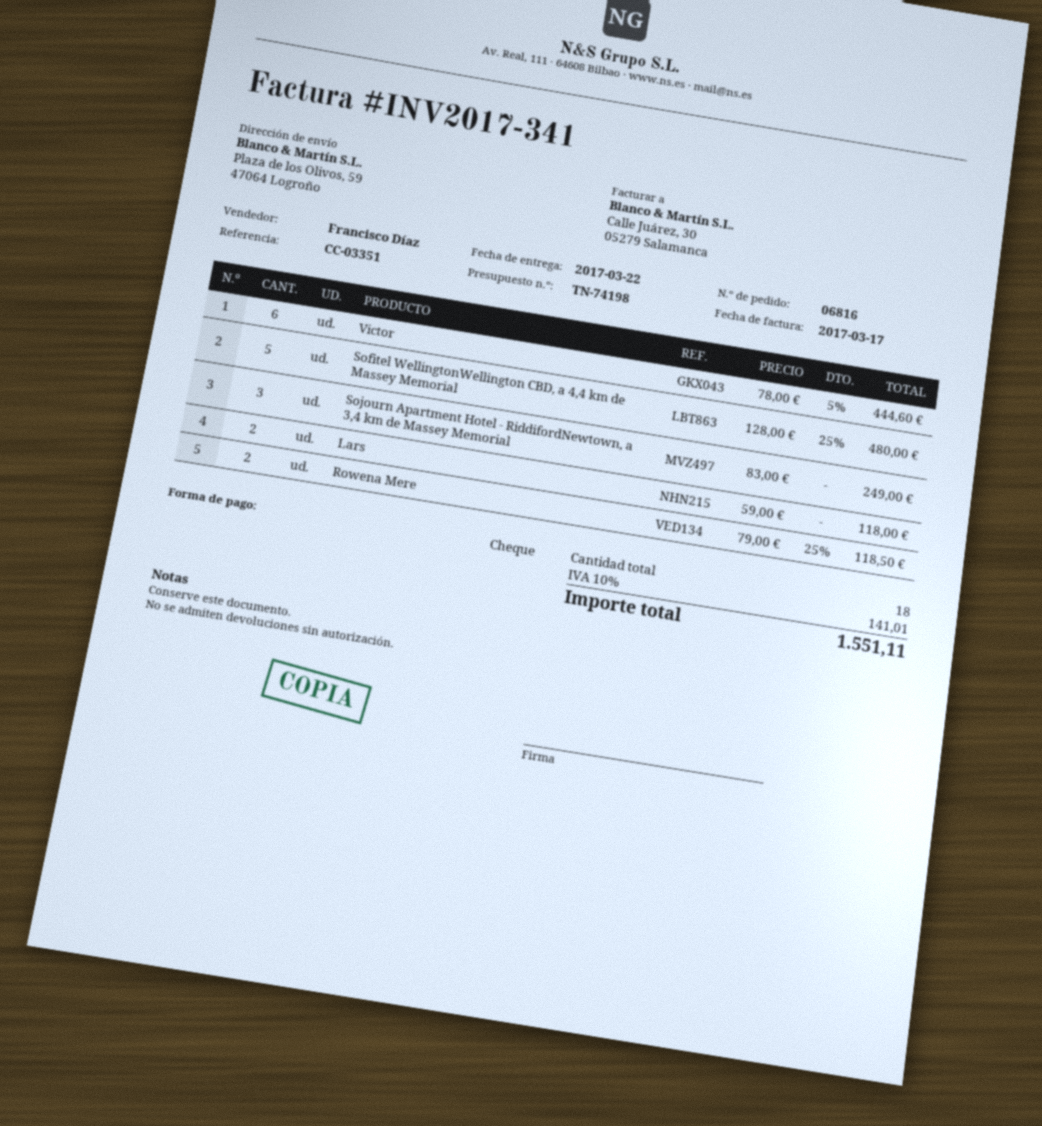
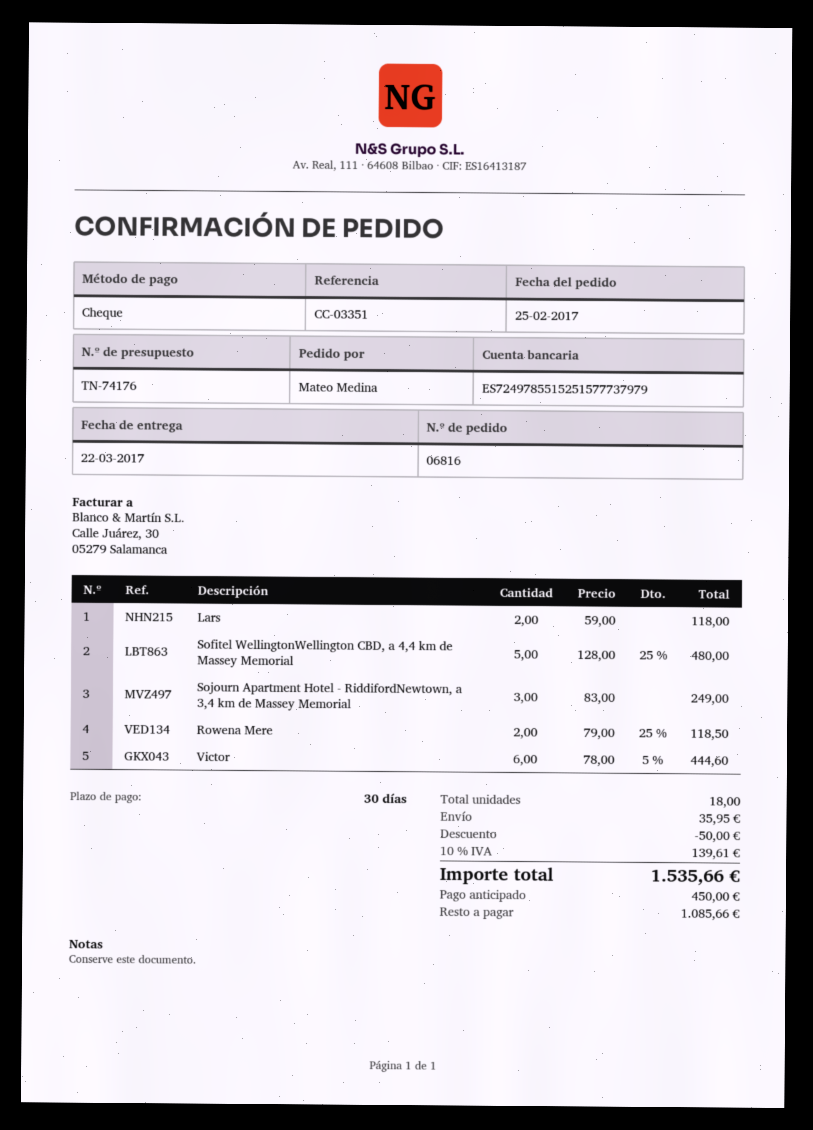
quote number: TN-74198 -> TN-74176
discount: none -> 50.00
shipping: none -> 35.95
tax: 10% = 141.01 -> 10% = 139.61
total: 1551.11 -> 1535.66

